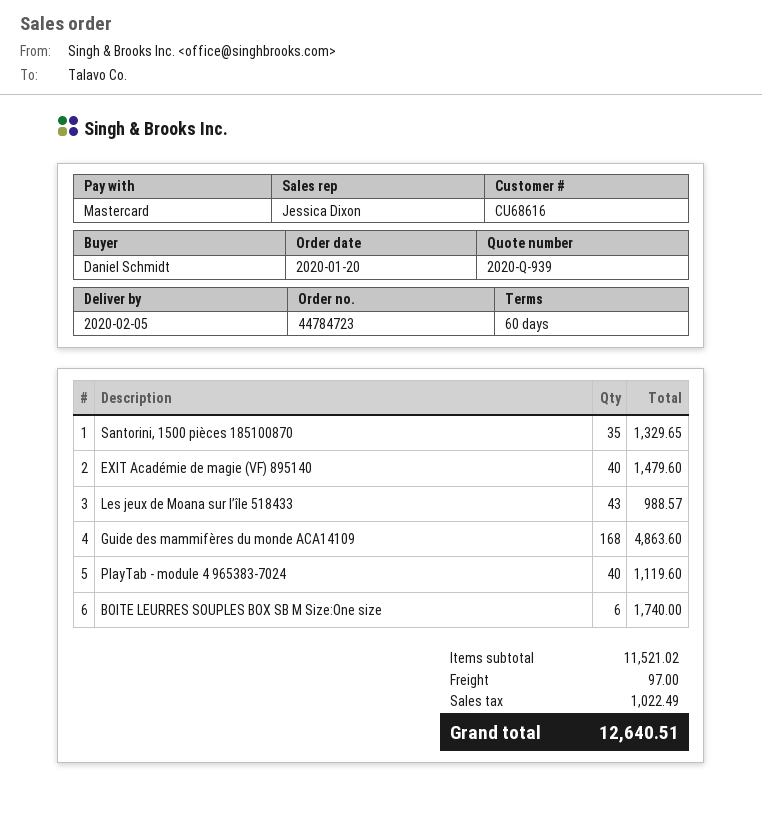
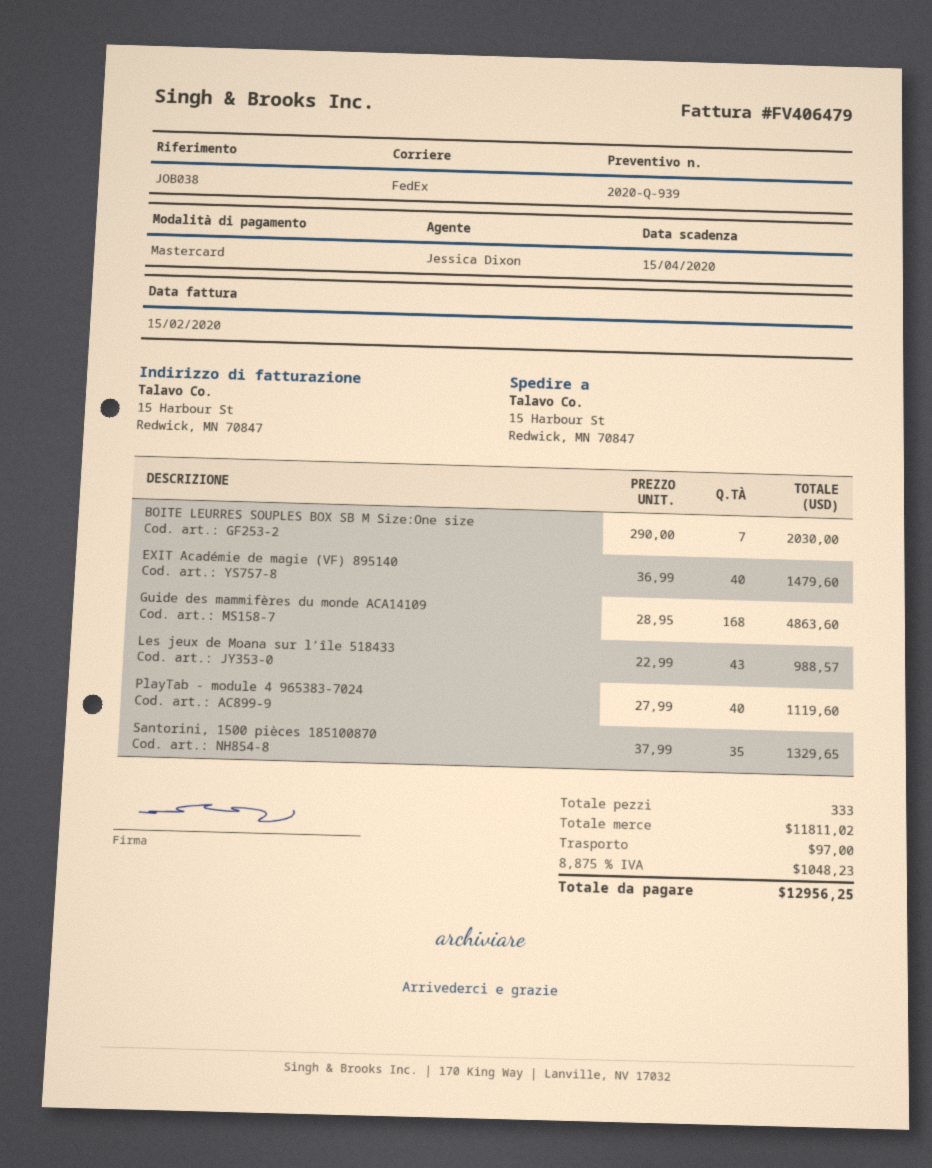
BOITE LEURRES SOUPLES BOX SB M Size:One size: 6 for 1740.00 -> 7 for 2030.00
subtotal: 11521.02 -> 11811.02
tax: 1022.49 -> 1048.23
total: 12640.51 -> 12956.25

